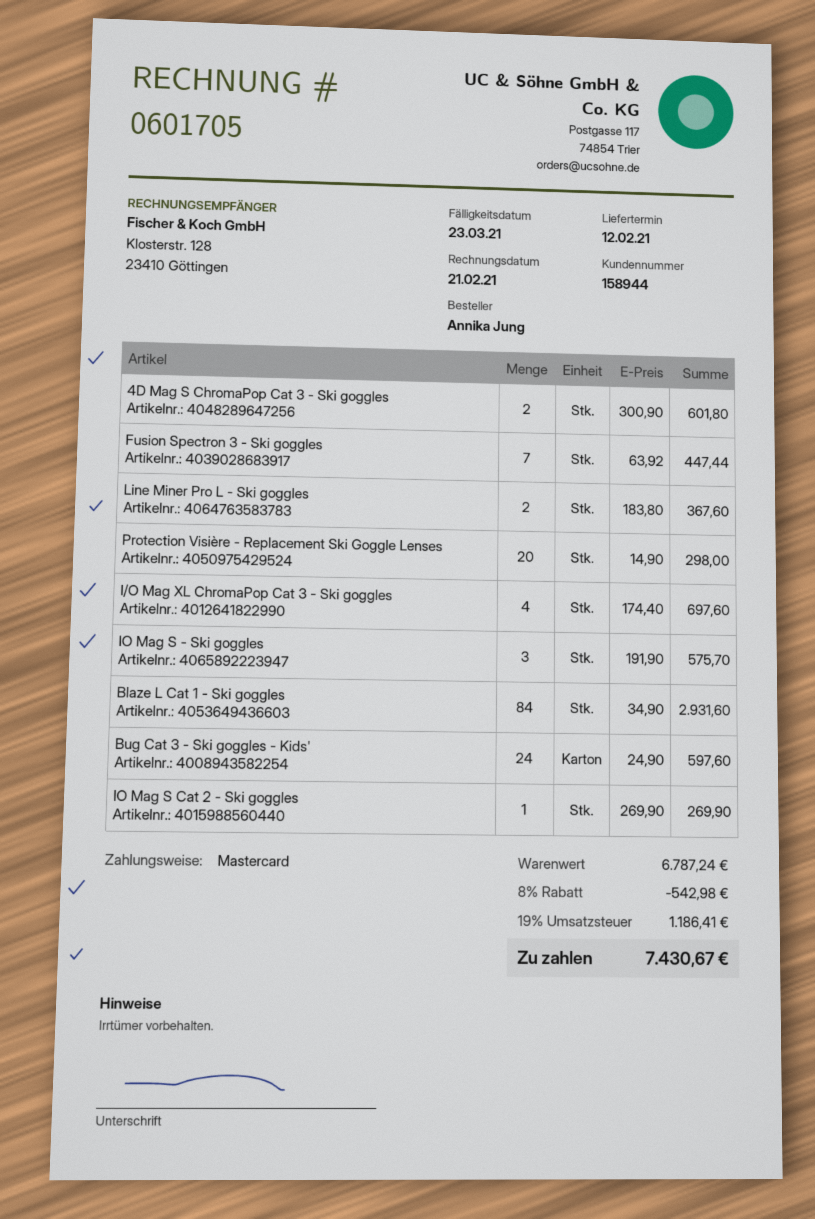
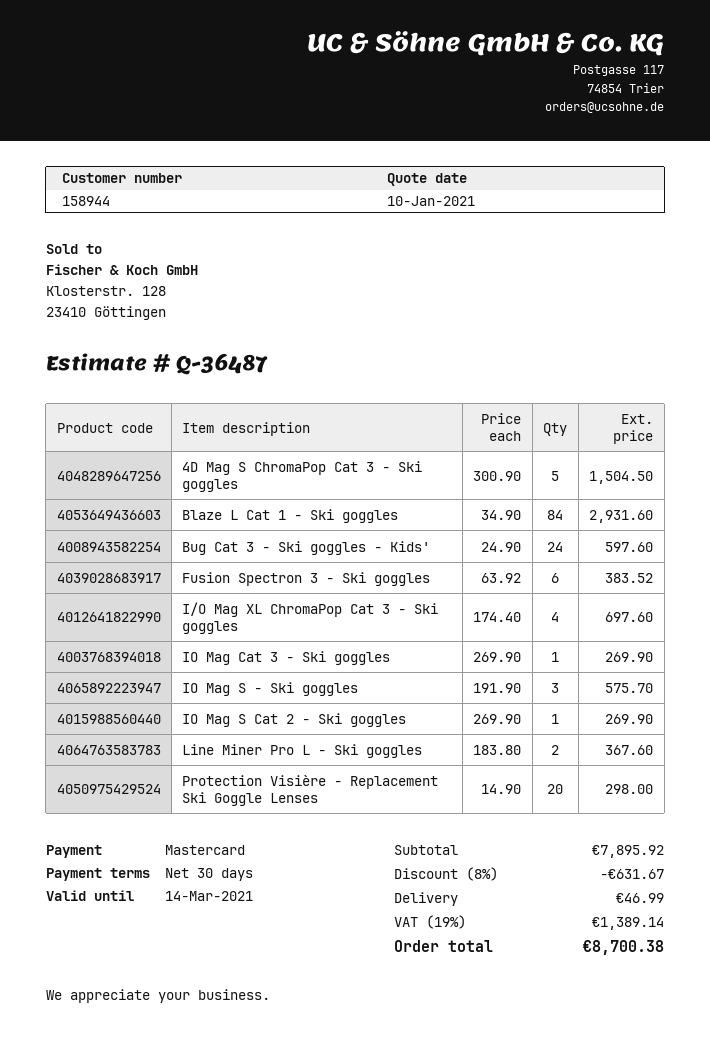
4D Mag S ChromaPop Cat 3 - Ski goggles: 2 x 300.90 = 601.80 -> 5 x 300.90 = 1504.50
Fusion Spectron 3 - Ski goggles: 7 x 63.92 = 447.44 -> 6 x 63.92 = 383.52
IO Mag Cat 3 - Ski goggles: none -> 1 x 269.90 = 269.90
subtotal: 6787.24 -> 7895.92
discount: 8% = 542.98 -> 8% = 631.67
shipping: none -> 46.99
tax: 19% = 1186.41 -> 19% = 1389.14
total: 7430.67 -> 8700.38

